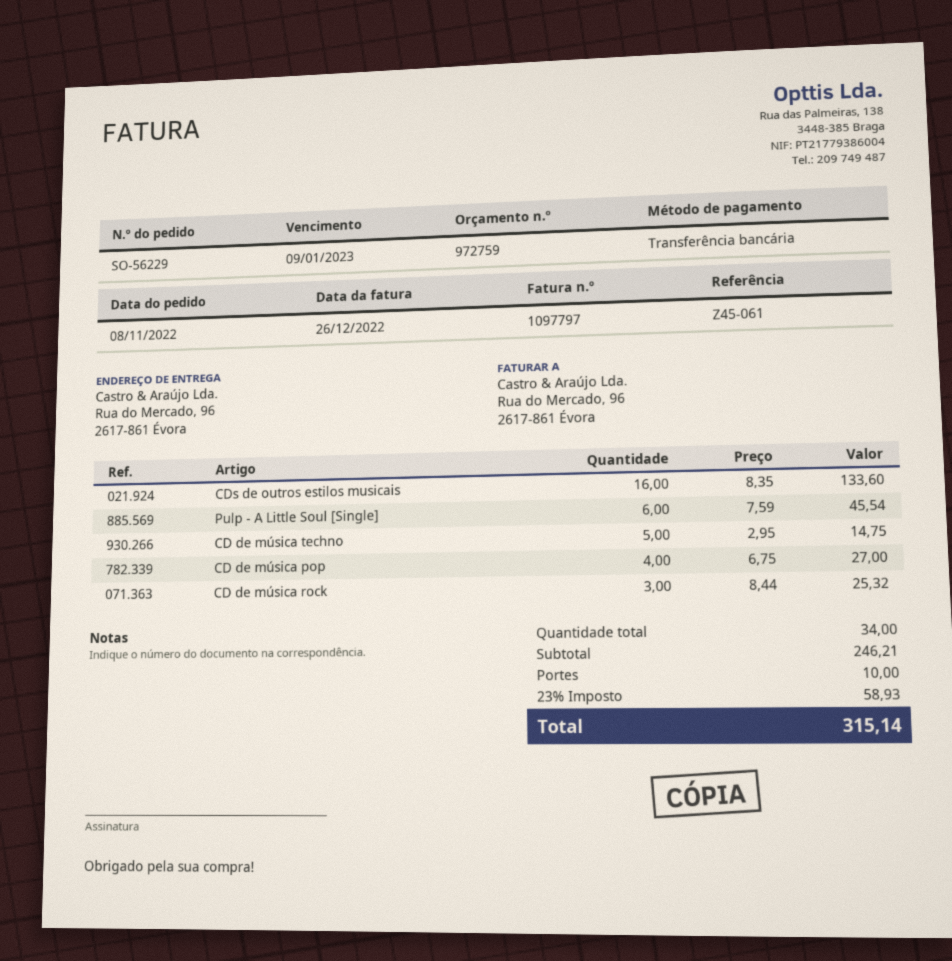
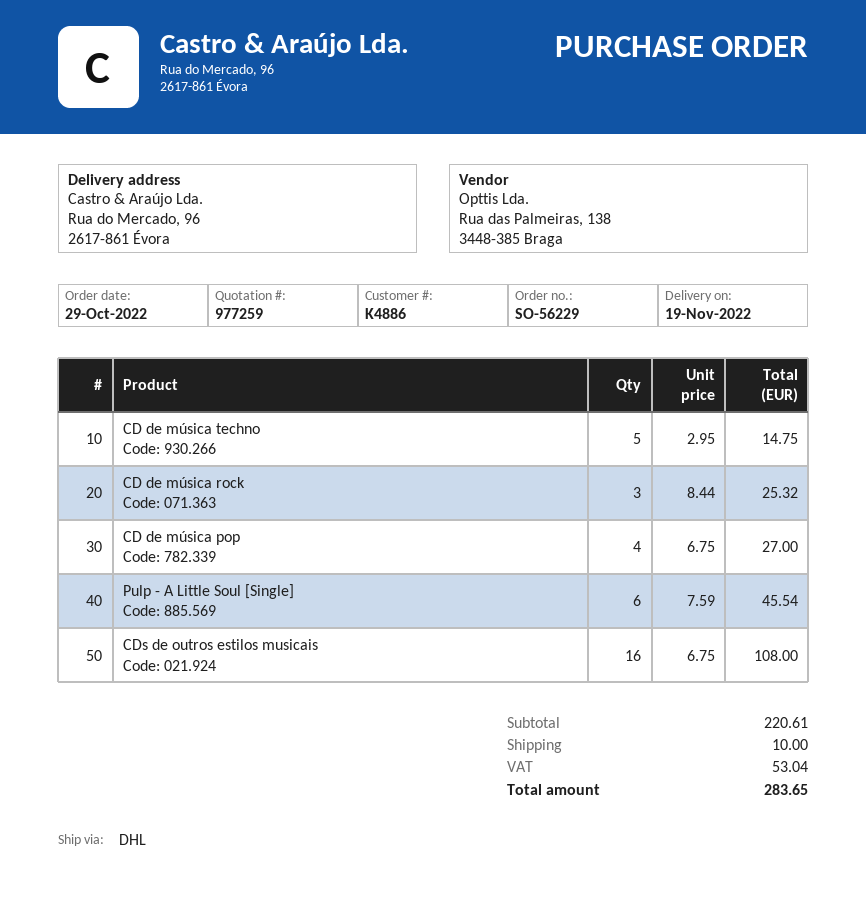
quote number: 972759 -> 977259
order date: 2022-11-08 -> 2022-10-29
CDs de outros estilos musicais: 16 x 8.35 = 133.60 -> 16 x 6.75 = 108.00
subtotal: 246.21 -> 220.61
tax: 58.93 -> 53.04
total: 315.14 -> 283.65

